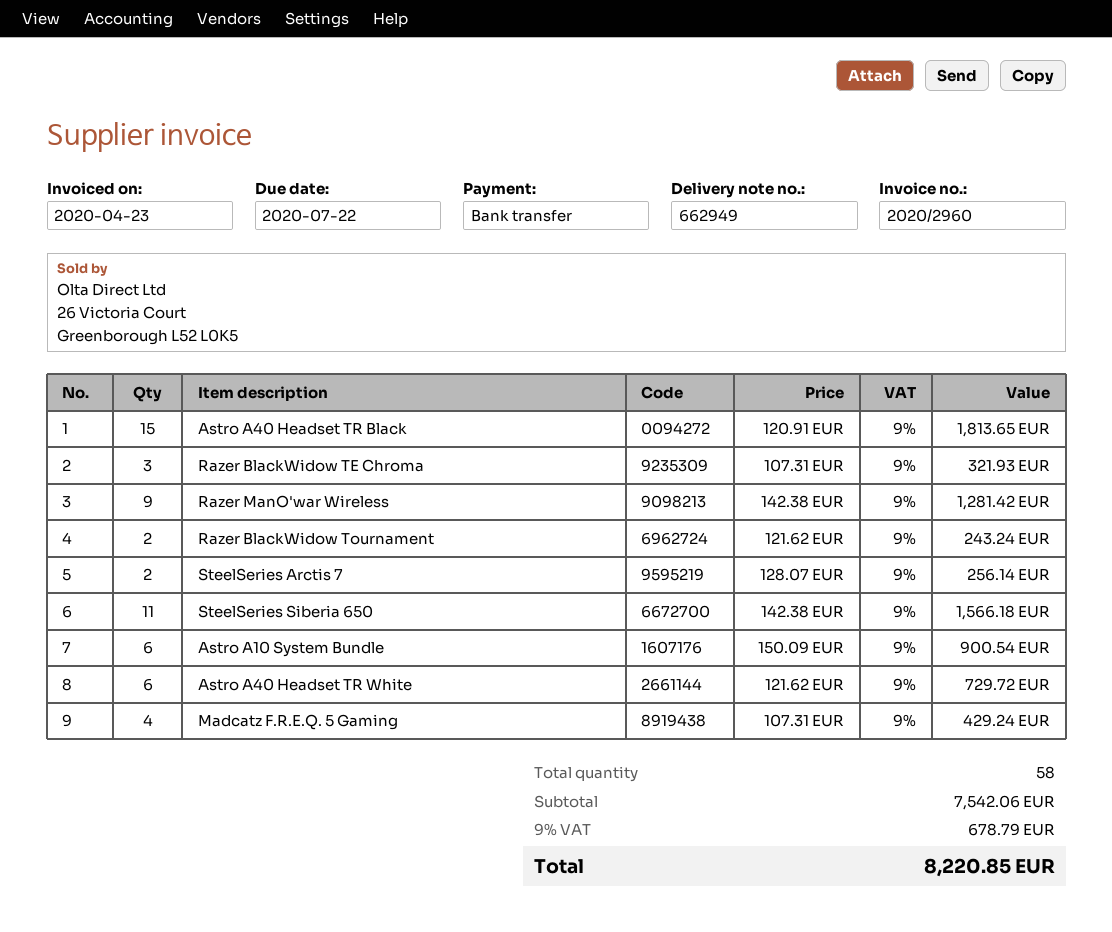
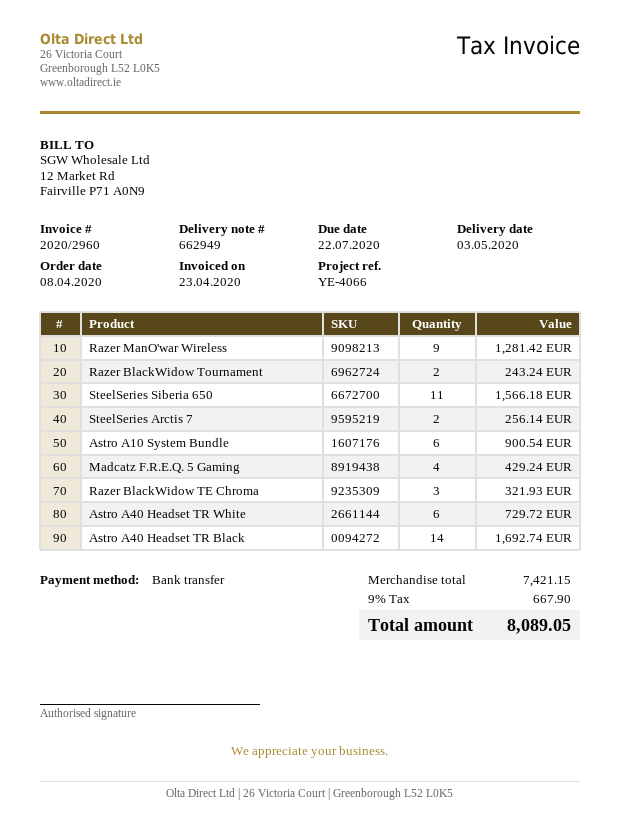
Astro A40 Headset TR Black: 15 for 1813.65 -> 14 for 1692.74
subtotal: 7542.06 -> 7421.15
tax: 9% = 678.79 -> 9% = 667.90
total: 8220.85 -> 8089.05

